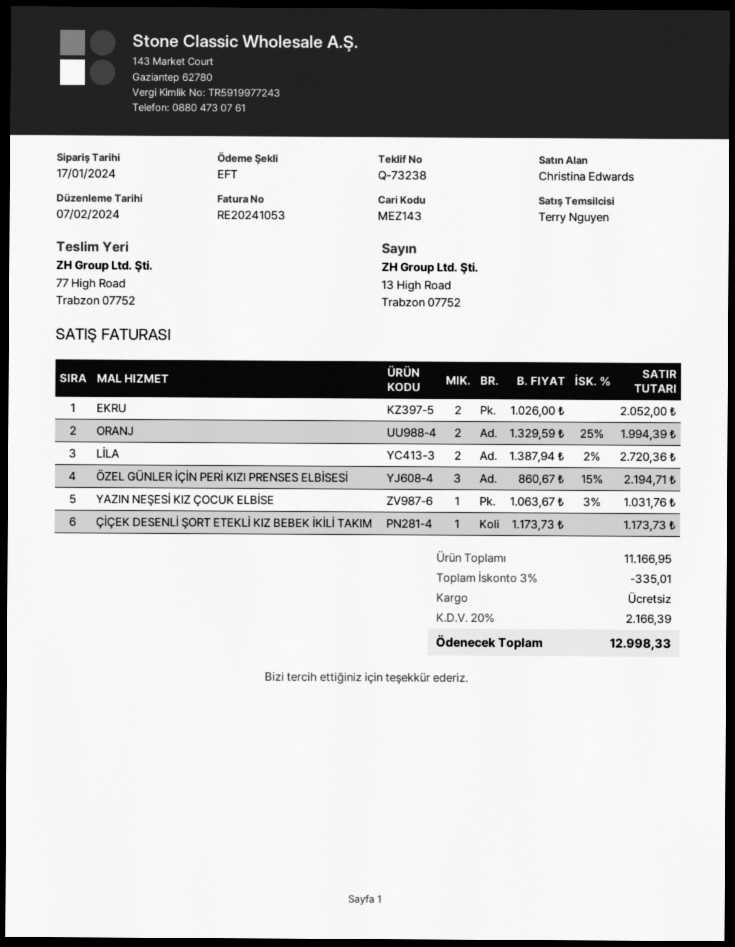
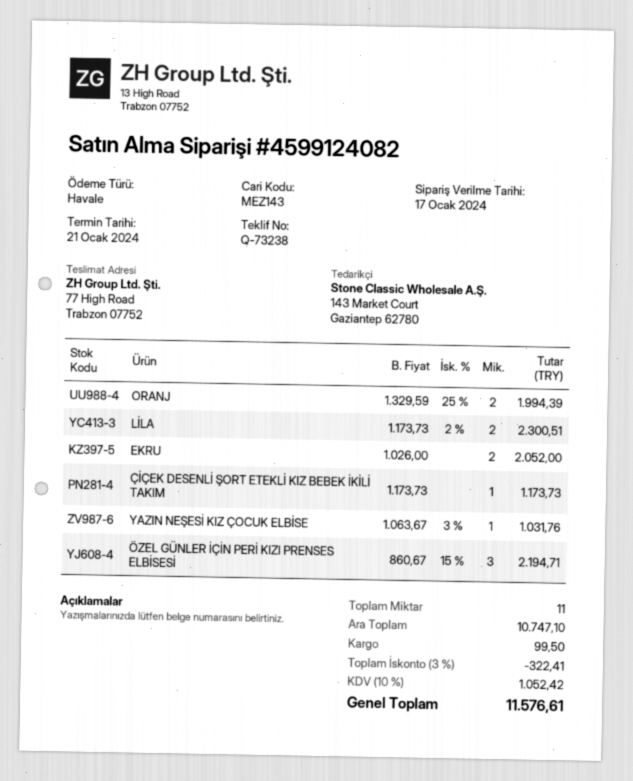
LİLA: 2 x 1387.94 - 2% = 2720.36 -> 2 x 1173.73 - 2% = 2300.51
subtotal: 11166.95 -> 10747.10
discount: 3% = 335.01 -> 3% = 322.41
shipping: 0.00 -> 99.50
tax: 20% = 2166.39 -> 10% = 1052.42
total: 12998.33 -> 11576.61

